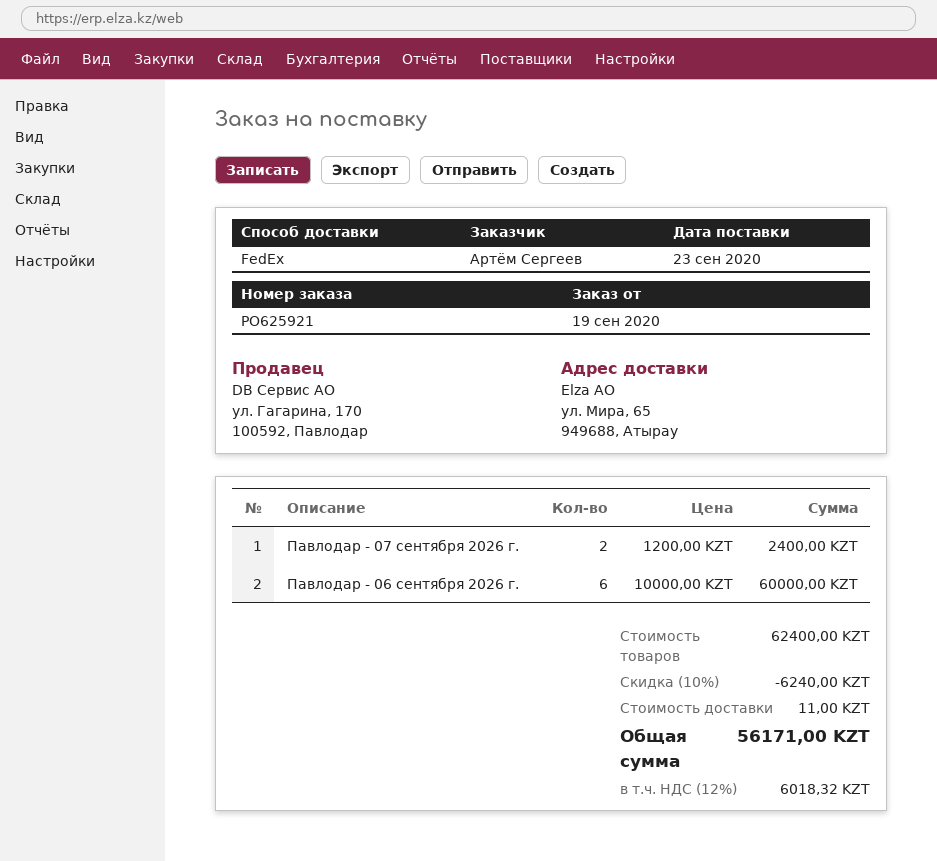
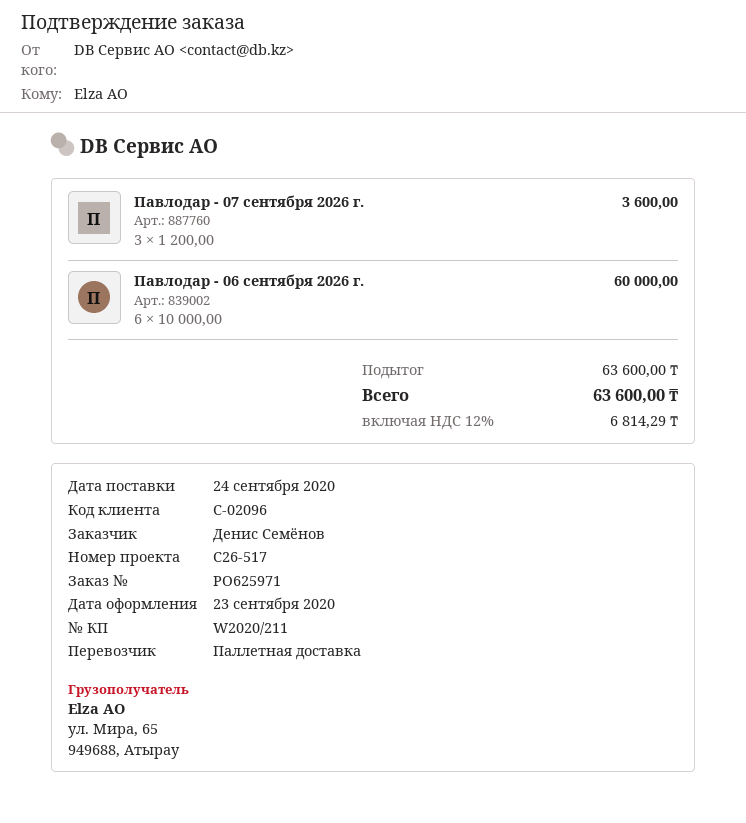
order number: PO625921 -> PO625971
order date: 2020-09-19 -> 2020-09-23
delivery date: 2020-09-23 -> 2020-09-24
ordered by: Артём Сергеев -> Денис Семёнов
shipping method: FedEx -> pallet freight
Павлодар - 07 сентября 2026 г.: 2 x 1200.00 = 2400.00 -> 3 x 1200.00 = 3600.00
subtotal: 62400.00 -> 63600.00
discount: 10% = 6240.00 -> none
shipping: 11.00 -> none
tax: 12% = 6018.32 -> 12% = 6814.29
total: 56171.00 -> 63600.00

